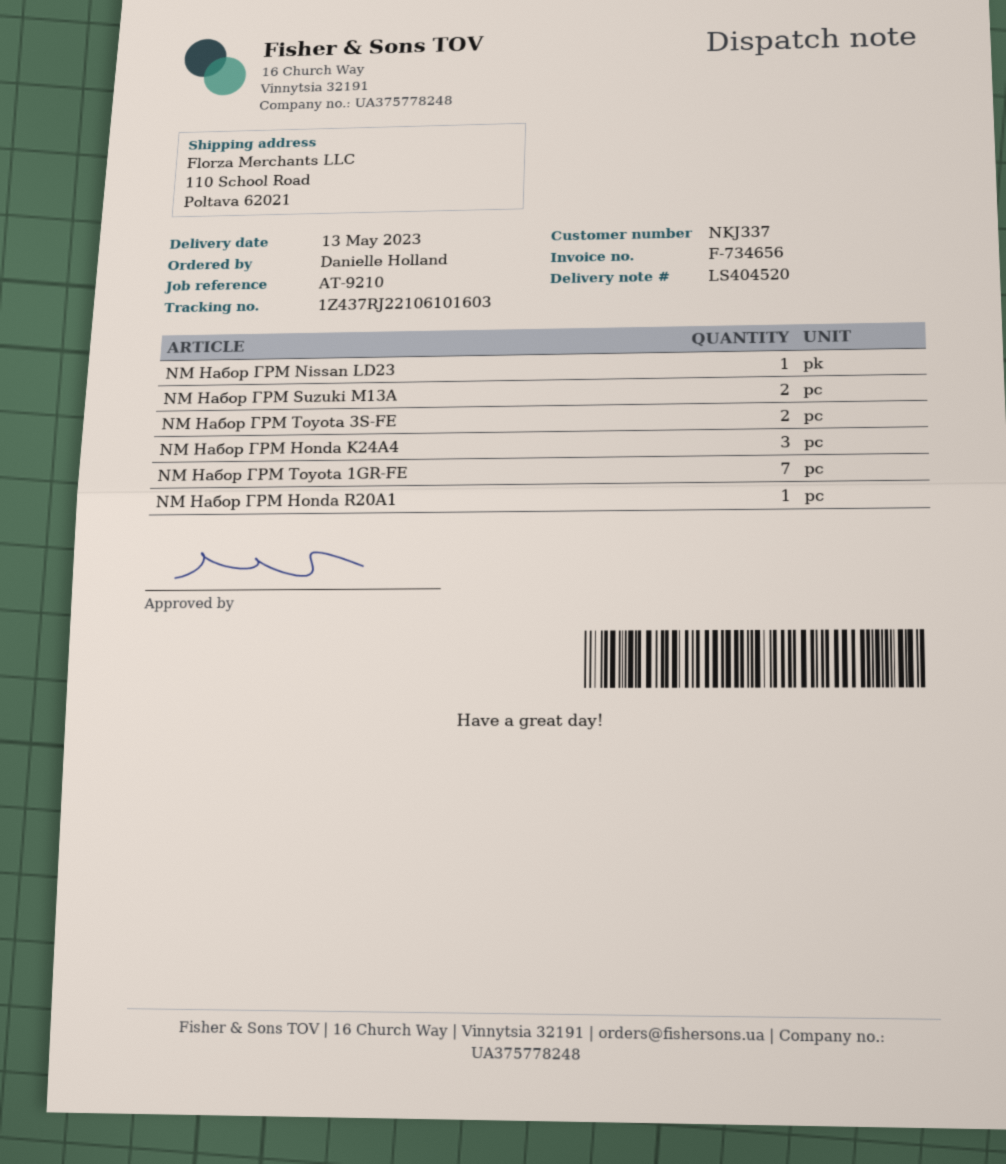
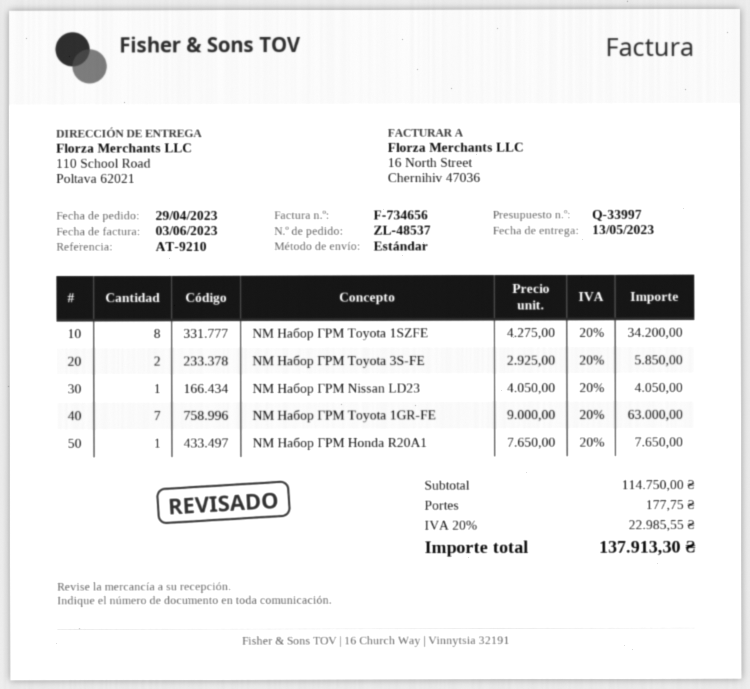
NM Набор ГРМ Suzuki M13A: 2 -> none
NM Набор ГРМ Honda K24A4: 3 -> none
NM Набор ГРМ Toyota 1SZFE: none -> 8

